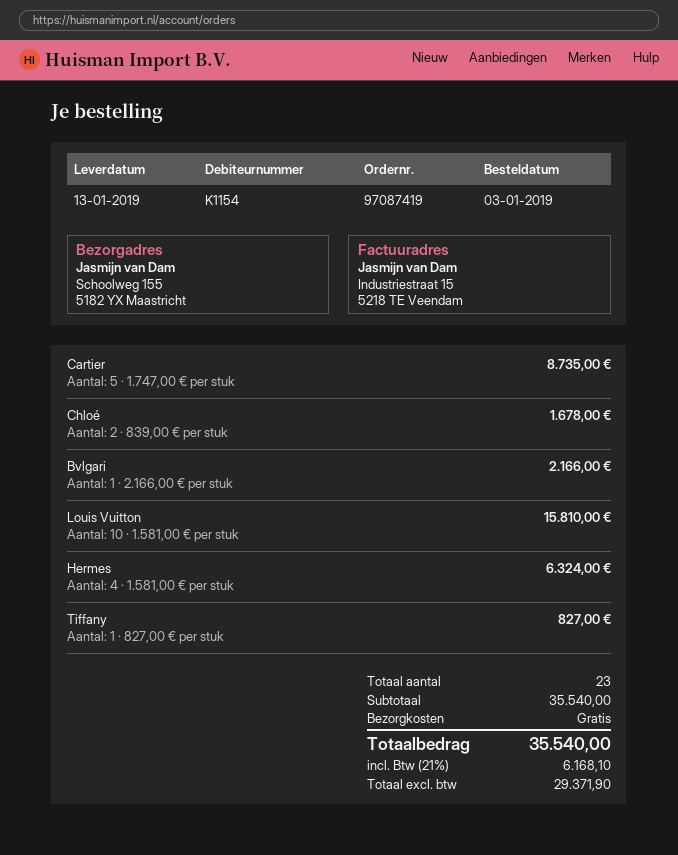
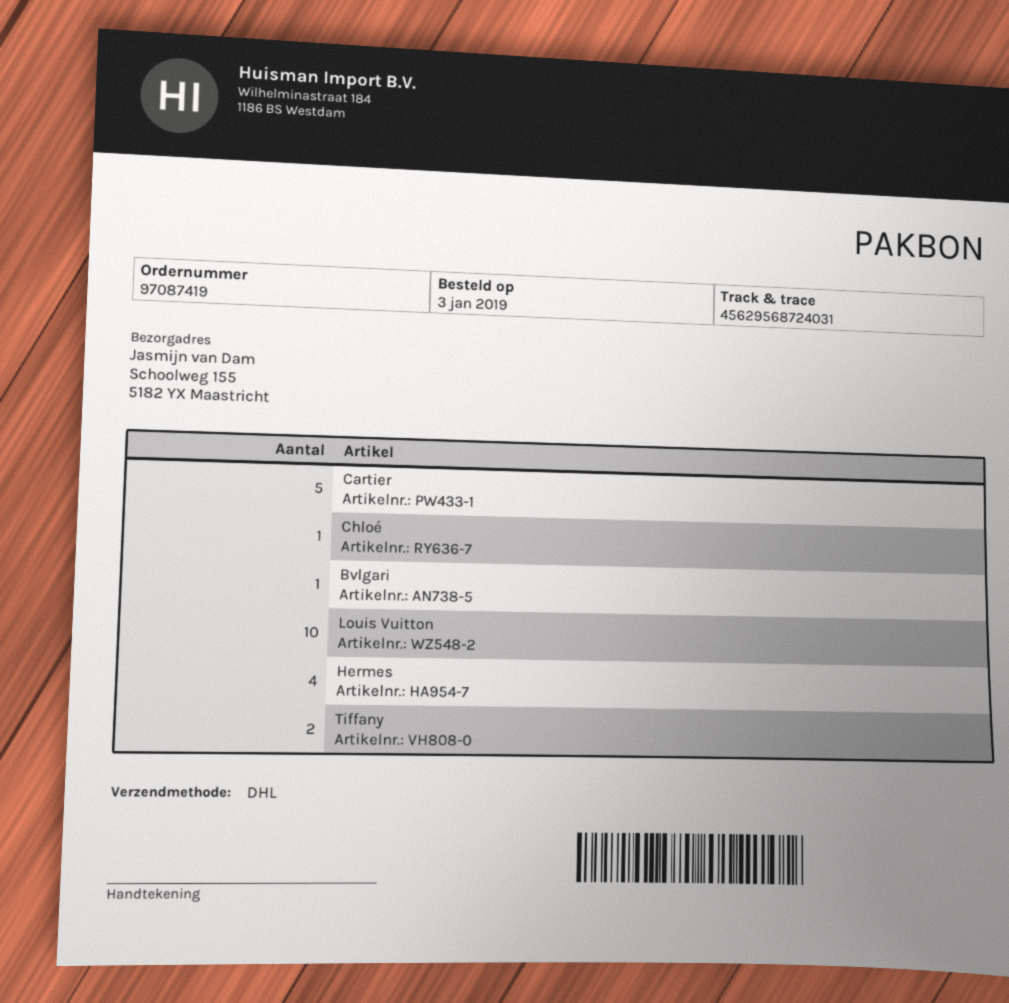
Chloé: 2 -> 1
Tiffany: 1 -> 2

